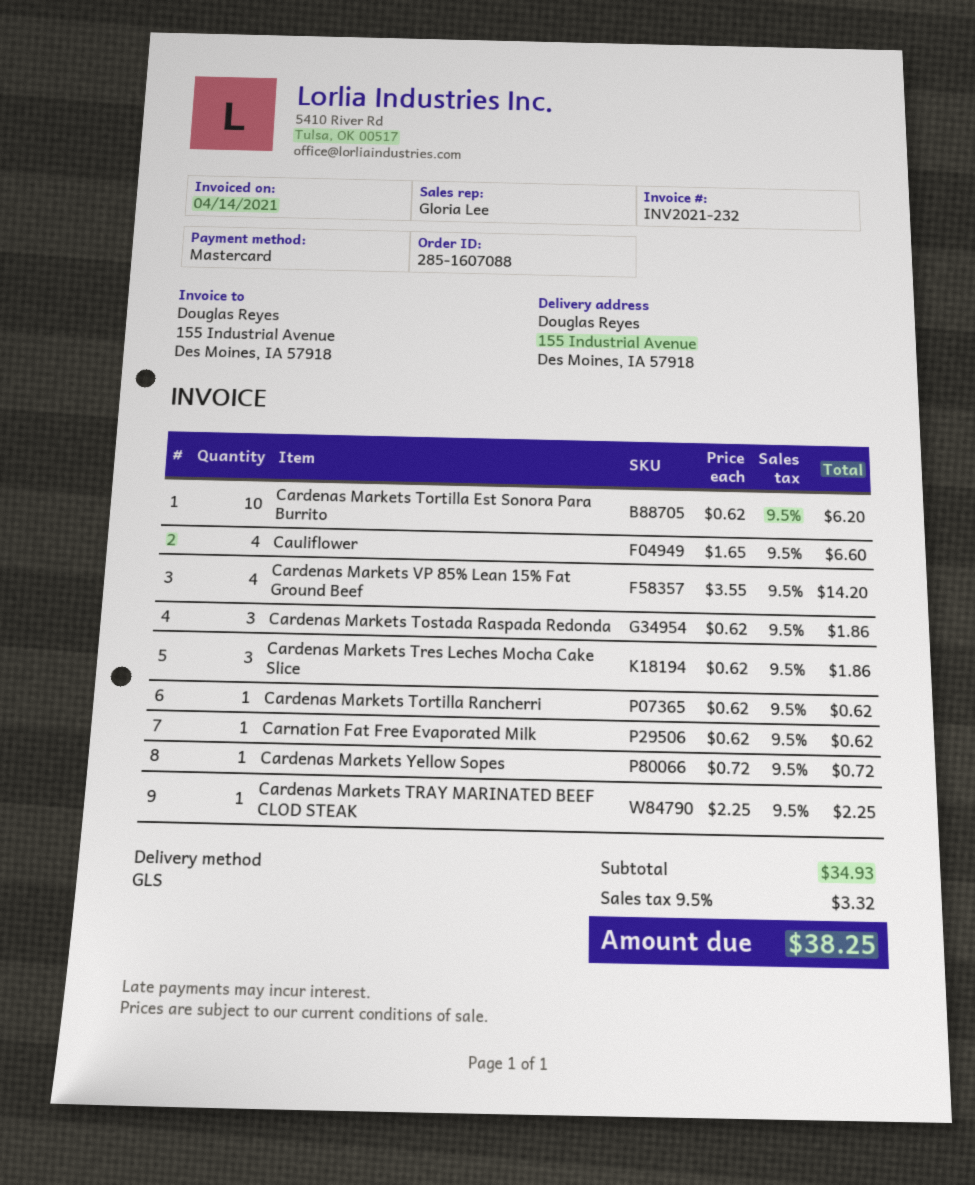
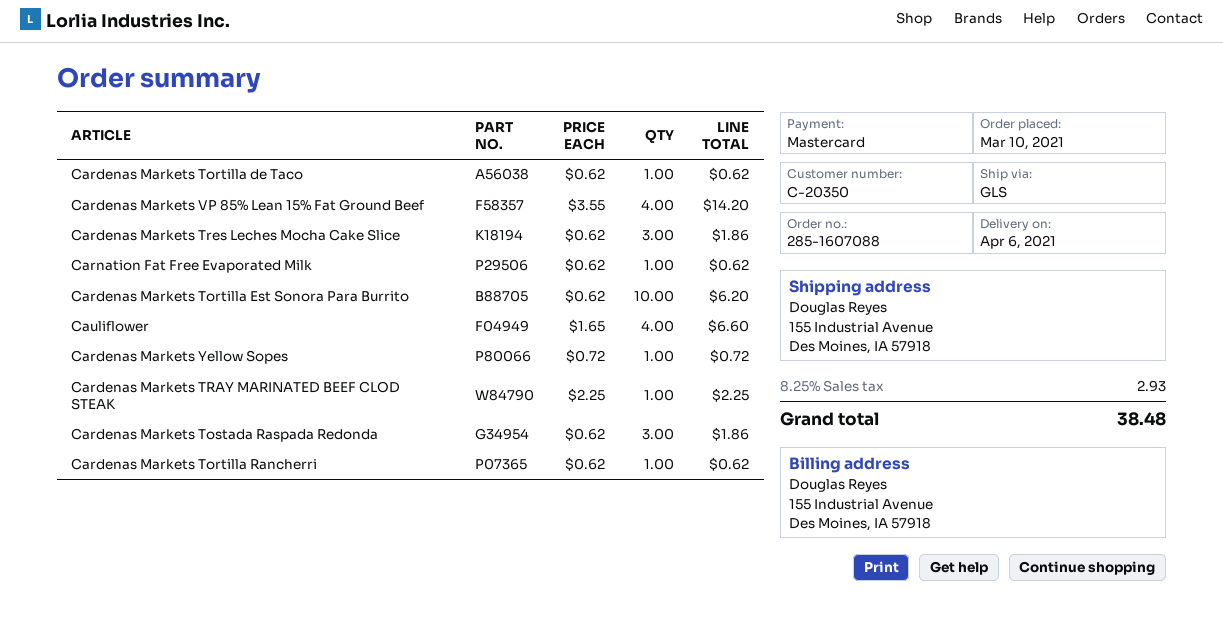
Cardenas Markets Tortilla de Taco: none -> 1 x 0.62 = 0.62
tax: 9.5% = 3.32 -> 8.25% = 2.93
total: 38.25 -> 38.48

